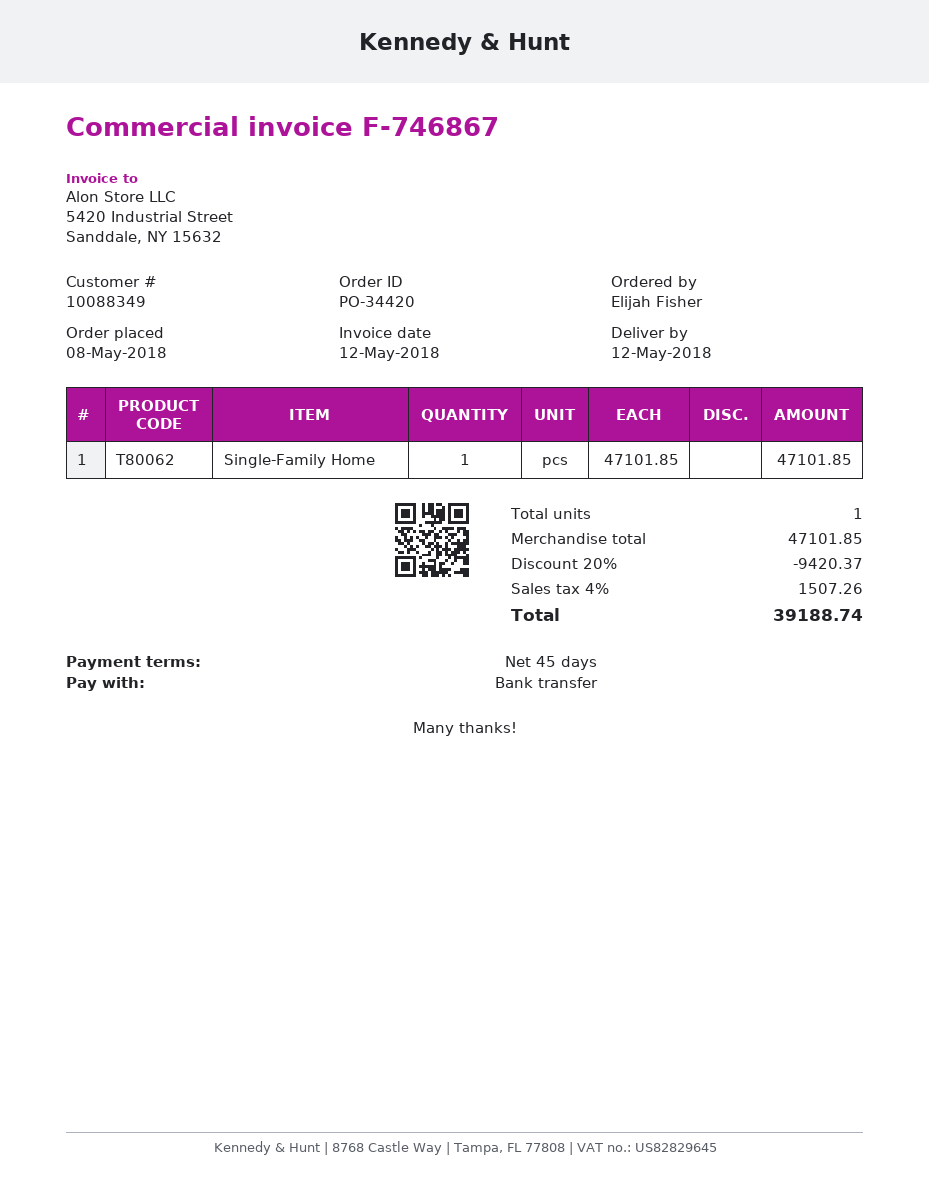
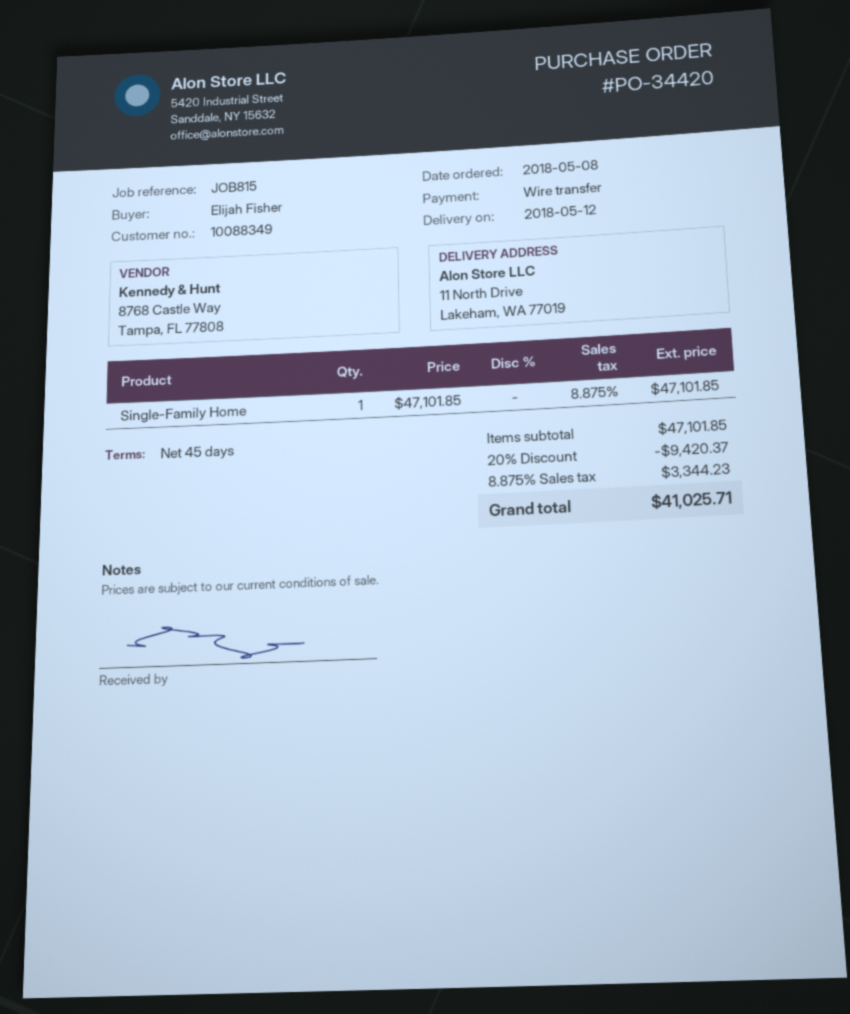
tax: 4% = 1507.26 -> 8.875% = 3344.23
total: 39188.74 -> 41025.71

